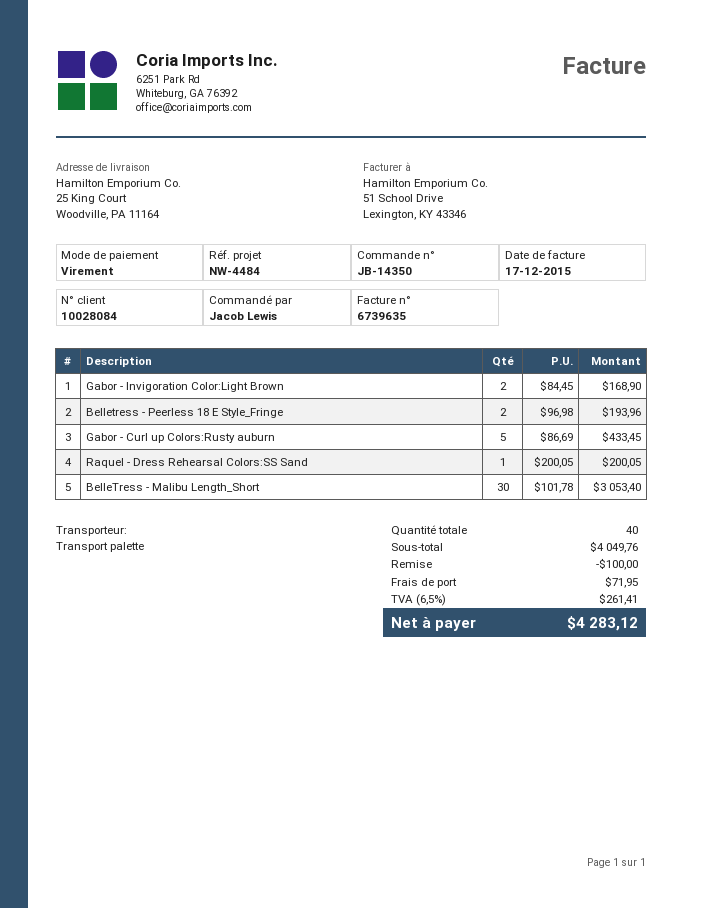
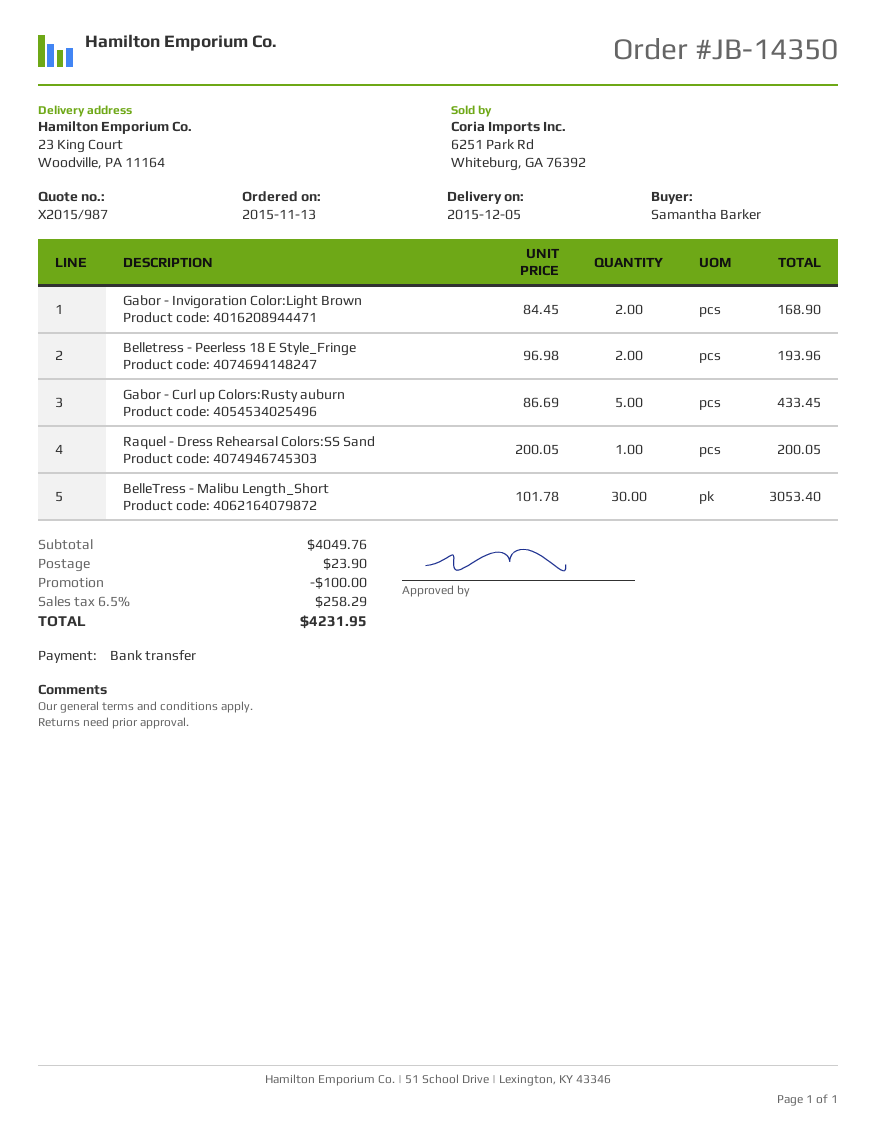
ordered by: Jacob Lewis -> Samantha Barker
ship to: 25 King Court, Woodville, PA 11164 -> 23 King Court, Woodville, PA 11164
shipping: 71.95 -> 23.90
tax: 6.5% = 261.41 -> 6.5% = 258.29
total: 4283.12 -> 4231.95

